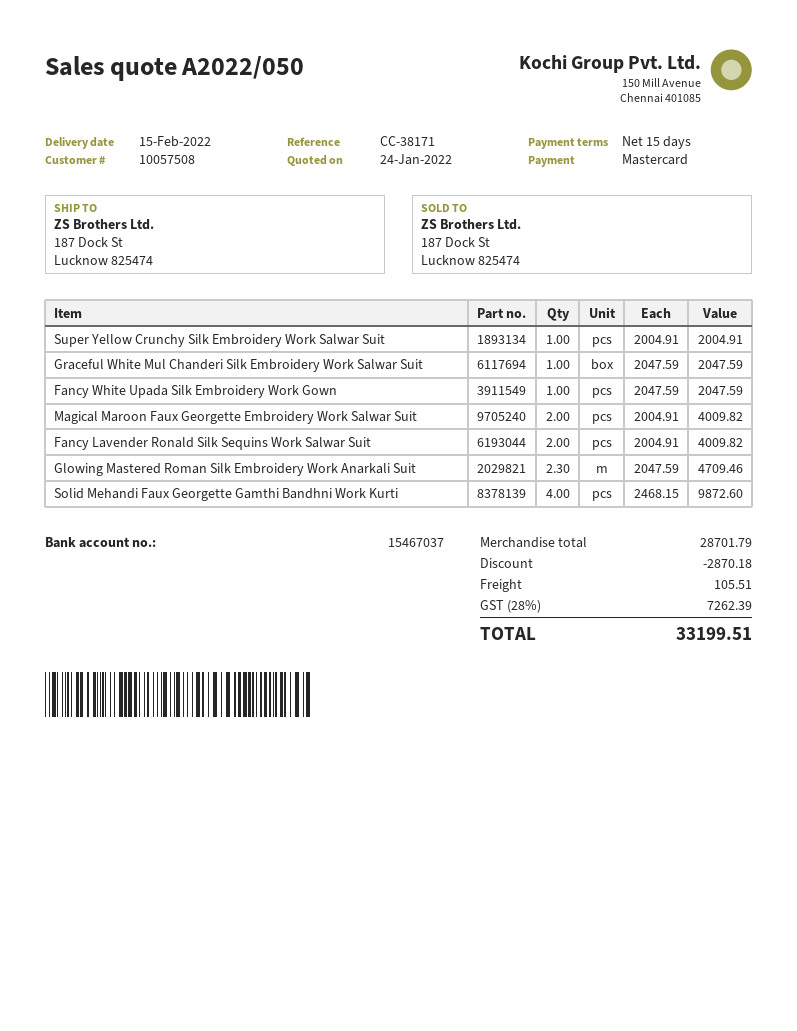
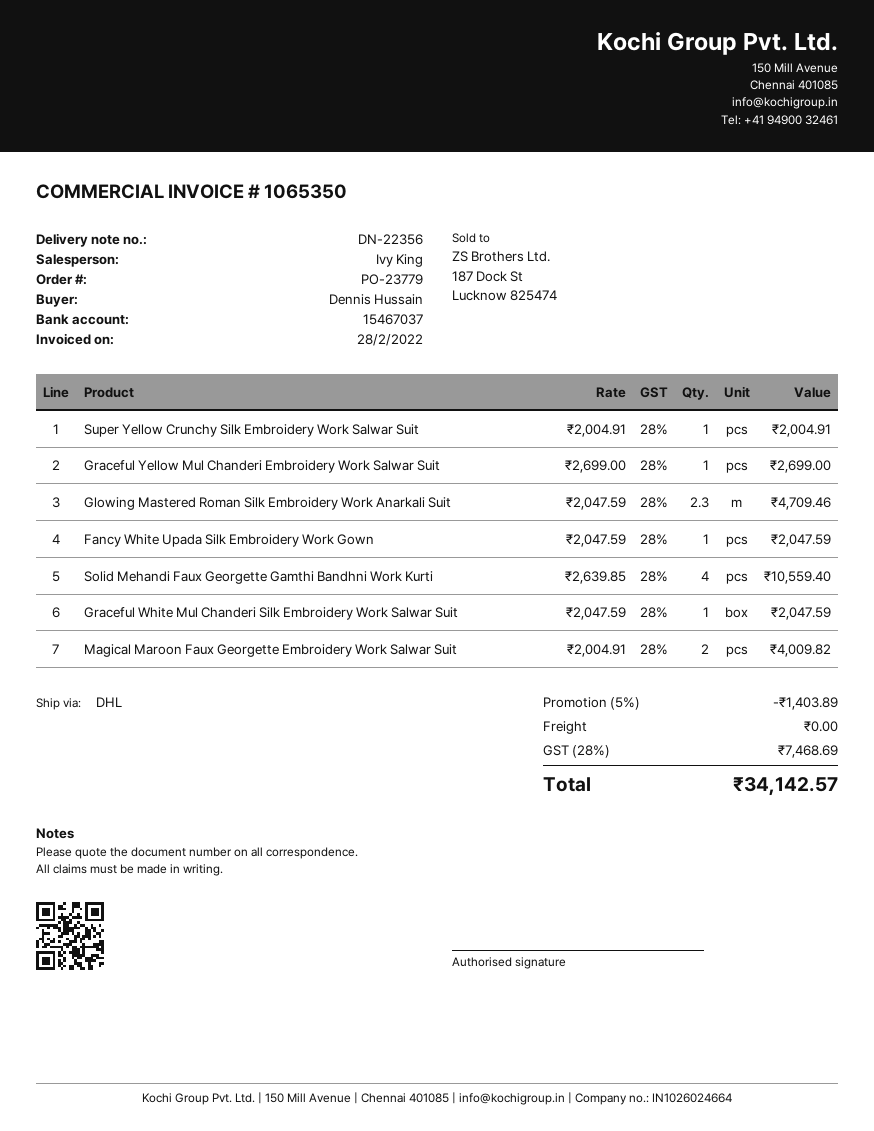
Fancy Lavender Ronald Silk Sequins Work Salwar Suit: 2 x 2004.91 = 4009.82 -> none
Solid Mehandi Faux Georgette Gamthi Bandhni Work Kurti: 4 x 2468.15 = 9872.60 -> 4 x 2639.85 = 10559.40
Graceful Yellow Mul Chanderi Embroidery Work Salwar Suit: none -> 1 x 2699.00 = 2699.00
discount: 2870.18 -> 1403.89
shipping: 105.51 -> 0.00
tax: 28% = 7262.39 -> 28% = 7468.69
total: 33199.51 -> 34142.57

